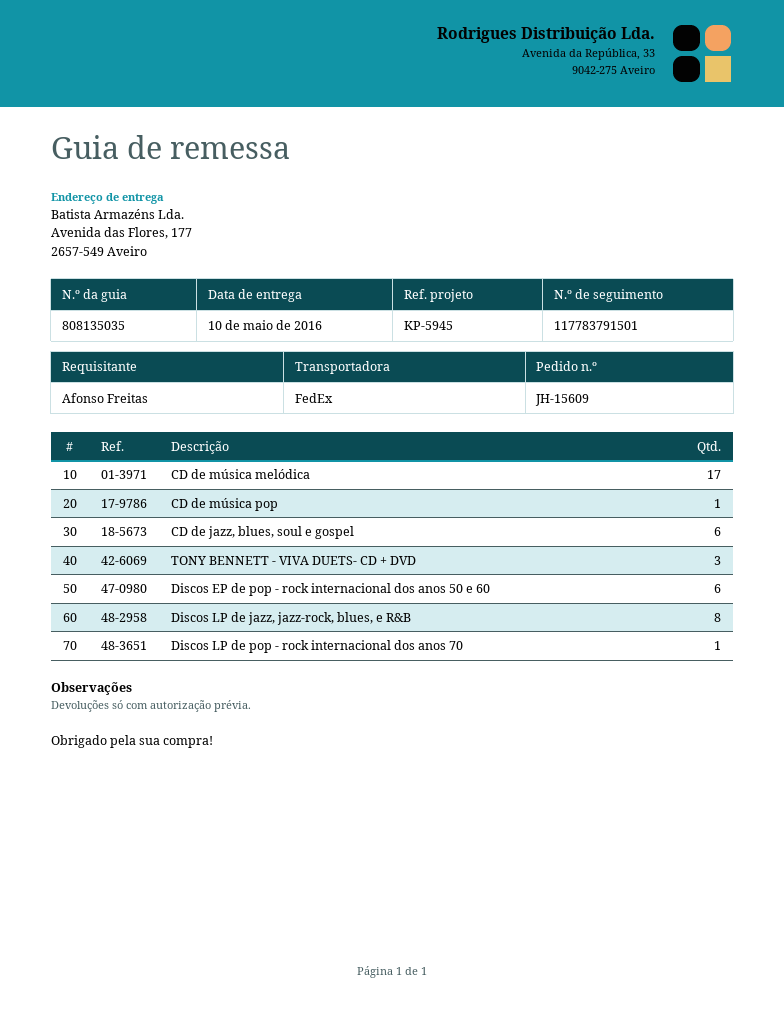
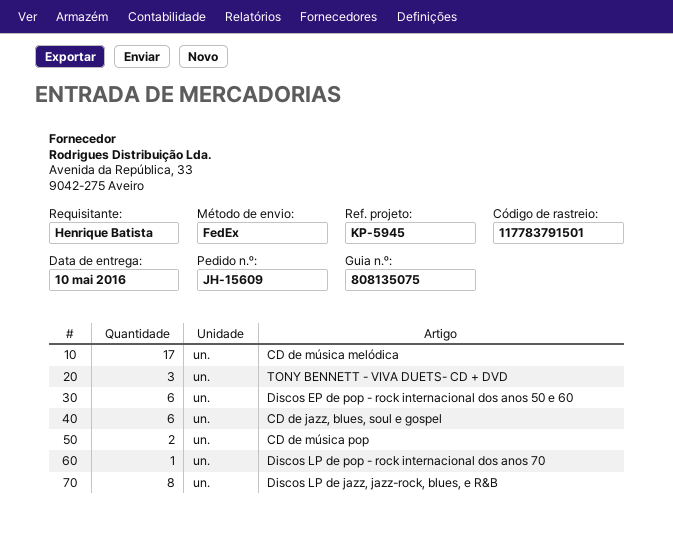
delivery note number: 808135035 -> 808135075
ordered by: Afonso Freitas -> Henrique Batista
CD de música pop: 1 -> 2

